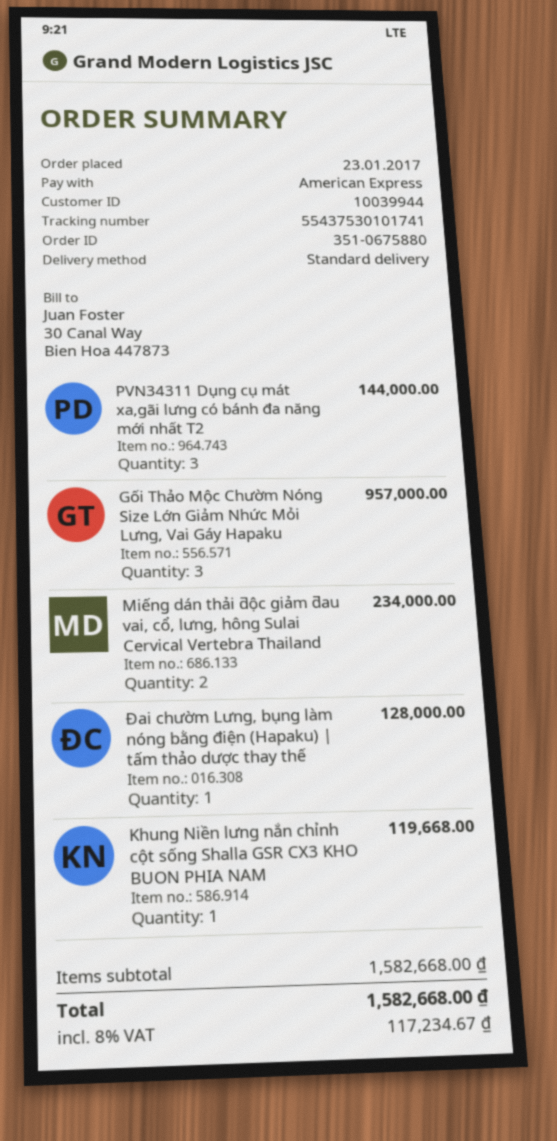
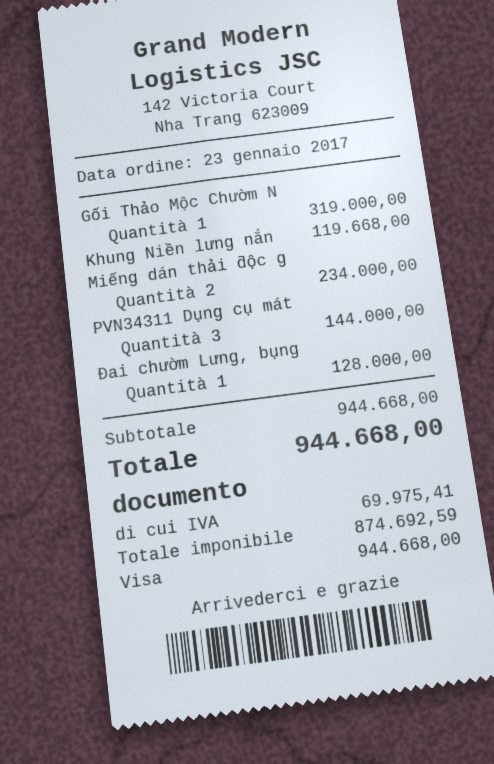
payment method: American Express -> Visa
Gối Thảo Mộc Chườm Nóng Size Lớn Giảm Nhức Mỏi Lưng, Vai Gáy Hapaku: 3 for 957000.00 -> 1 for 319000.00
subtotal: 1582668.00 -> 944668.00
tax: 117234.67 -> 69975.41
total: 1582668.00 -> 944668.00

